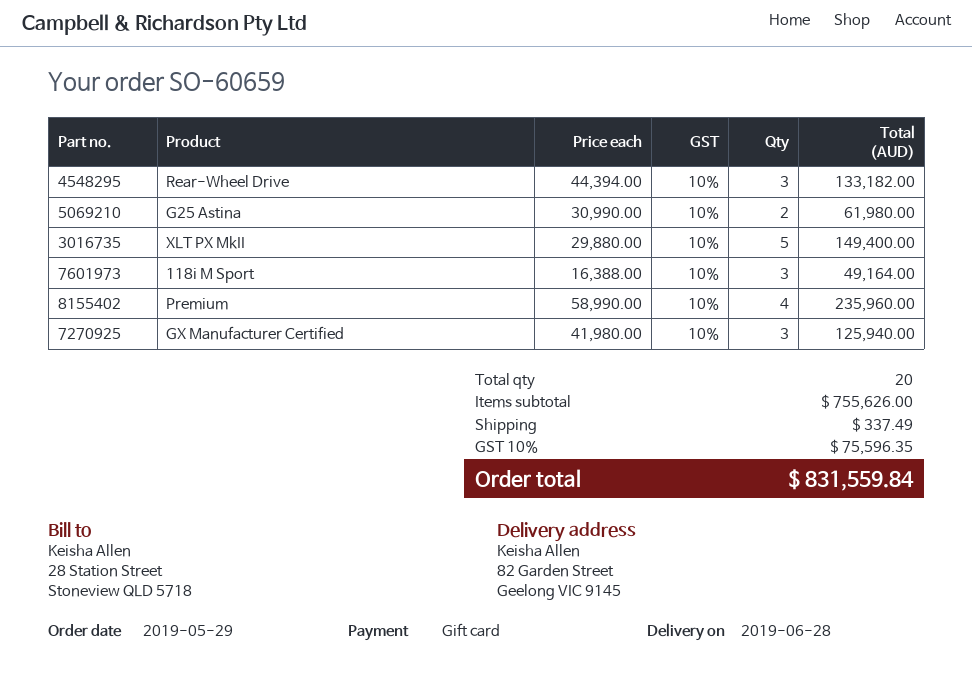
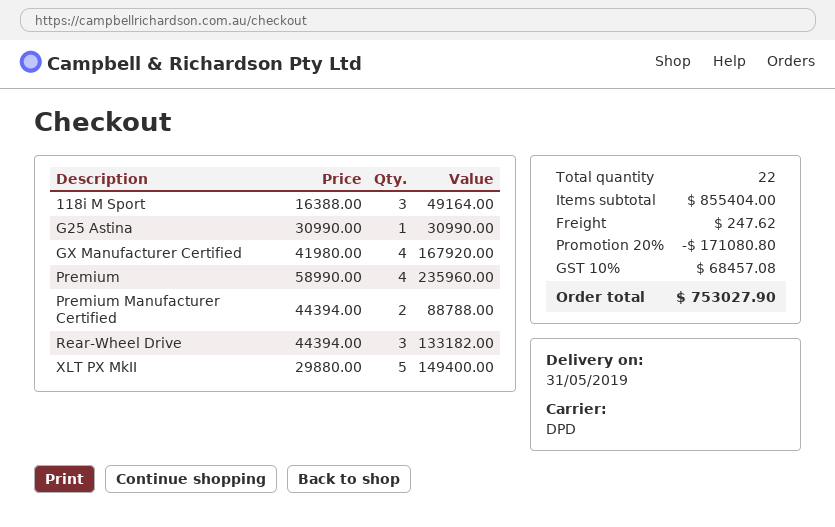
delivery date: 2019-06-28 -> 2019-05-31
G25 Astina: 2 x 30990.00 = 61980.00 -> 1 x 30990.00 = 30990.00
GX Manufacturer Certified: 3 x 41980.00 = 125940.00 -> 4 x 41980.00 = 167920.00
Premium Manufacturer Certified: none -> 2 x 44394.00 = 88788.00
total quantity: 20 -> 22
subtotal: 755626.00 -> 855404.00
discount: none -> 20% = 171080.80
shipping: 337.49 -> 247.62
tax: 10% = 75596.35 -> 10% = 68457.08
total: 831559.84 -> 753027.90

